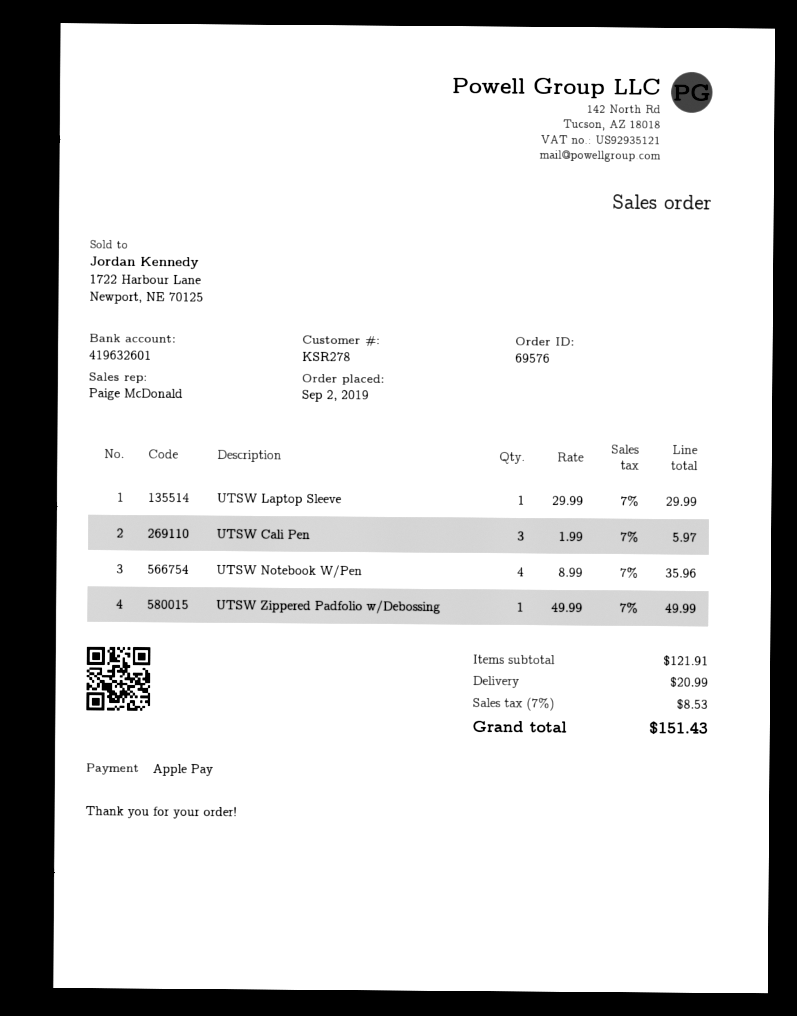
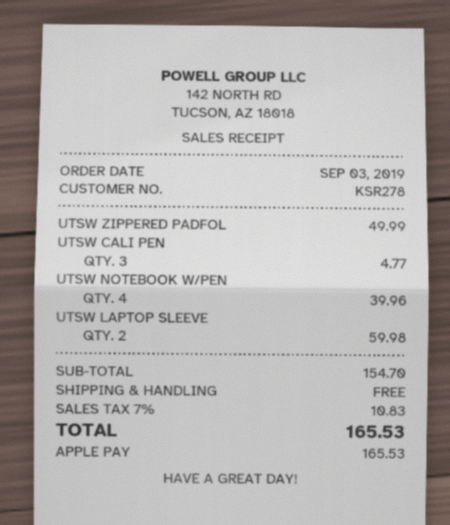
order date: 2019-09-02 -> 2019-09-03
UTSW Laptop Sleeve: 1 for 29.99 -> 2 for 59.98
UTSW Cali Pen: 3 for 5.97 -> 3 for 4.77
UTSW Notebook W/Pen: 4 for 35.96 -> 4 for 39.96
subtotal: 121.91 -> 154.70
shipping: 20.99 -> 0.00
tax: 7% = 8.53 -> 7% = 10.83
total: 151.43 -> 165.53

